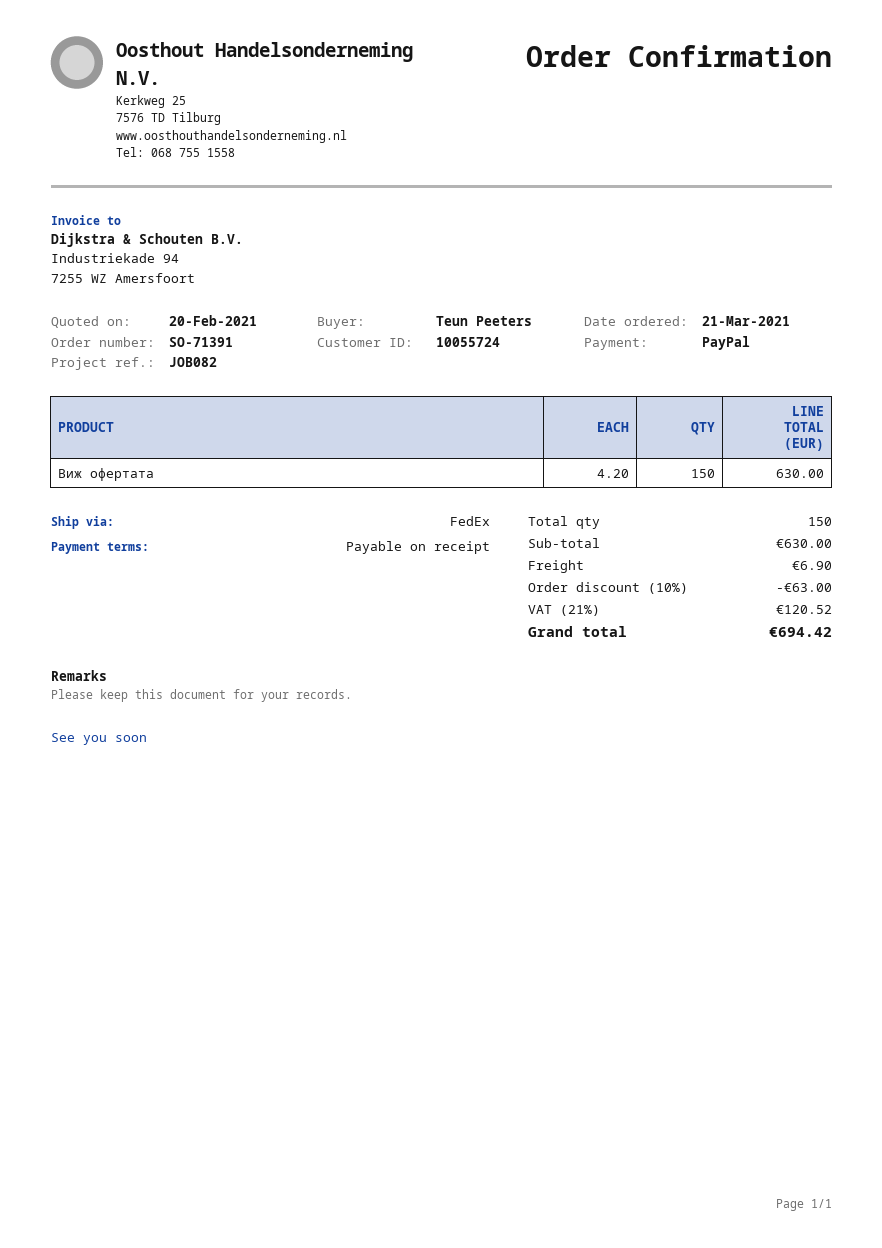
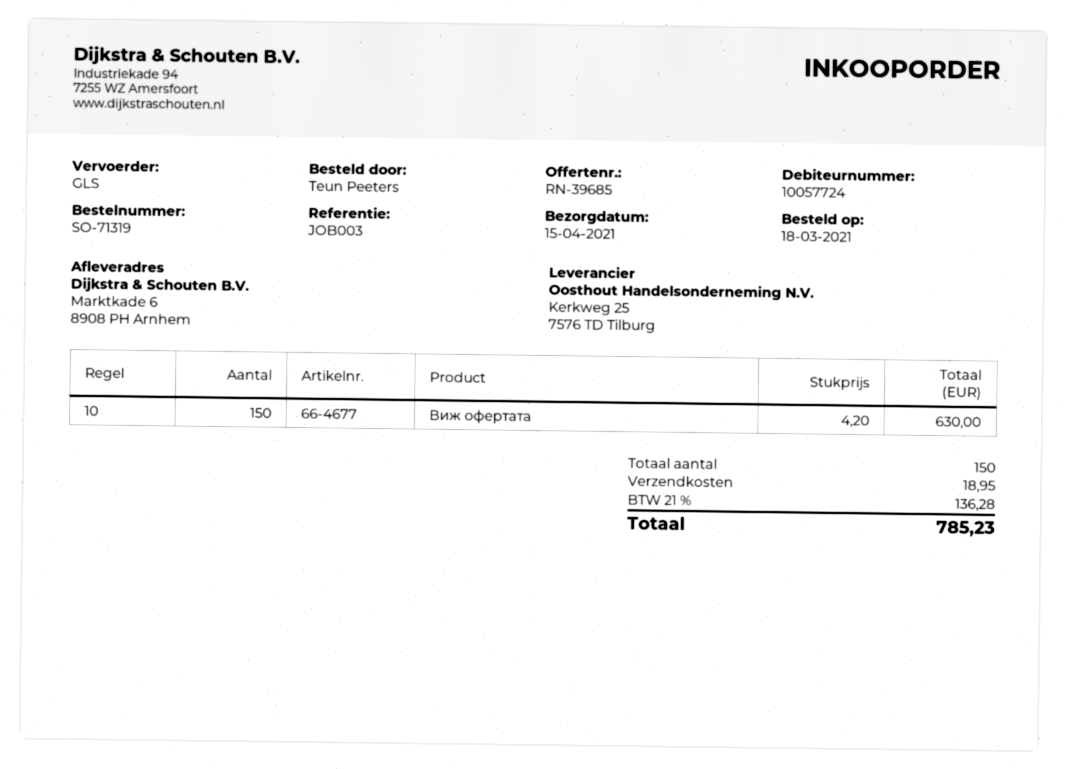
order number: SO-71391 -> SO-71319
order date: 2021-03-21 -> 2021-03-18
customer number: 10055724 -> 10057724
reference: JOB082 -> JOB003
shipping method: FedEx -> GLS
discount: 10% = 63.00 -> none
shipping: 6.90 -> 18.95
tax: 21% = 120.52 -> 21% = 136.28
total: 694.42 -> 785.23

